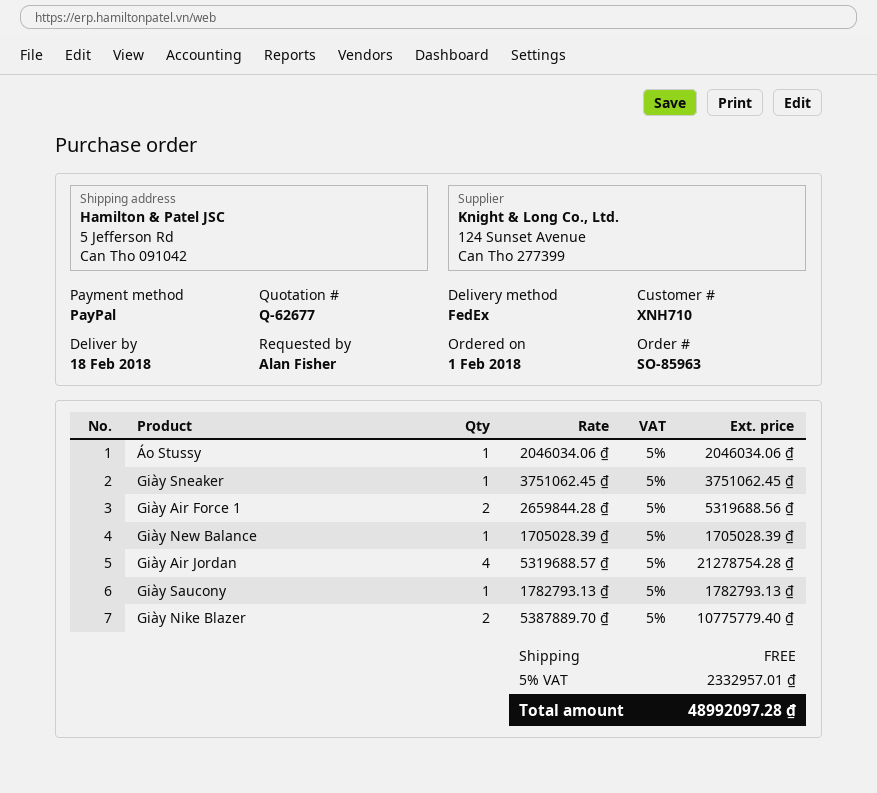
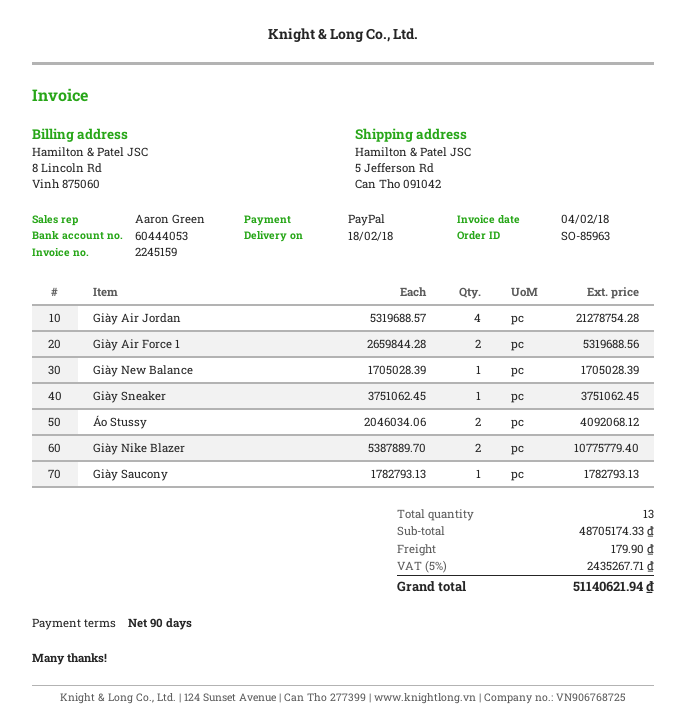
Áo Stussy: 1 x 2046034.06 = 2046034.06 -> 2 x 2046034.06 = 4092068.12
shipping: 0.00 -> 179.90
tax: 5% = 2332957.01 -> 5% = 2435267.71
total: 48992097.28 -> 51140621.94

